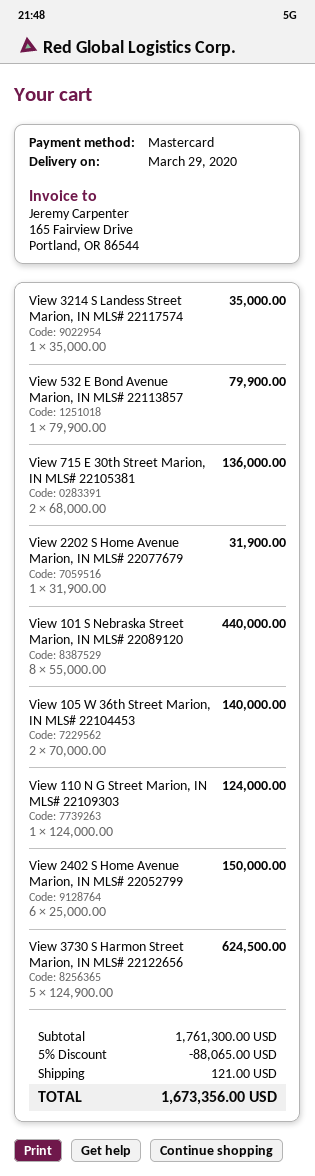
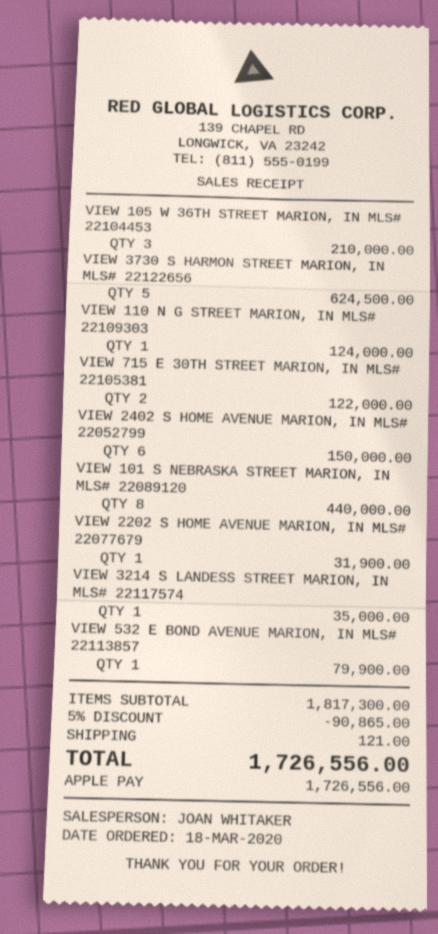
payment method: Mastercard -> Apple Pay
View 715 E 30th Street Marion, IN MLS# 22105381: 2 for 136000.00 -> 2 for 122000.00
View 105 W 36th Street Marion, IN MLS# 22104453: 2 for 140000.00 -> 3 for 210000.00
subtotal: 1761300.00 -> 1817300.00
discount: 5% = 88065.00 -> 5% = 90865.00
total: 1673356.00 -> 1726556.00

